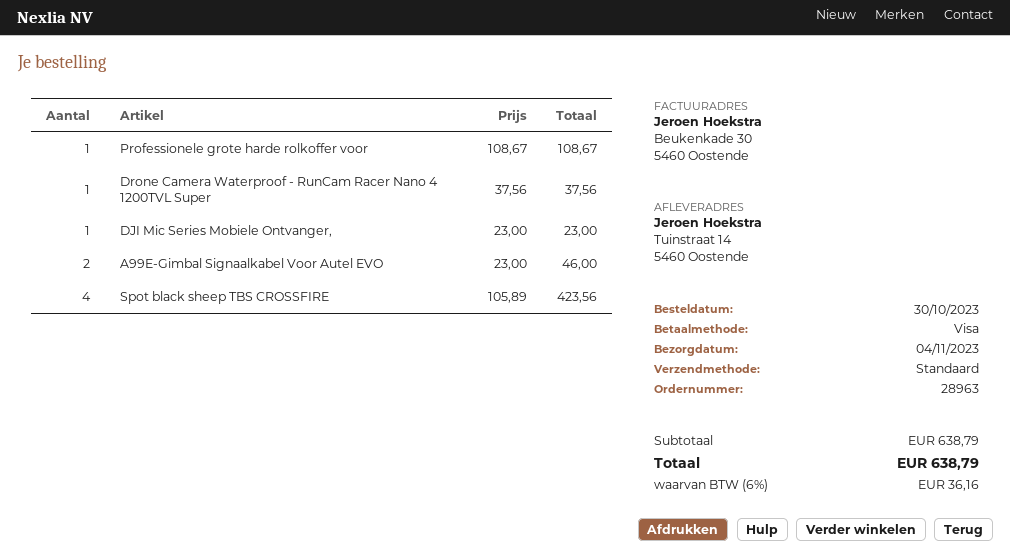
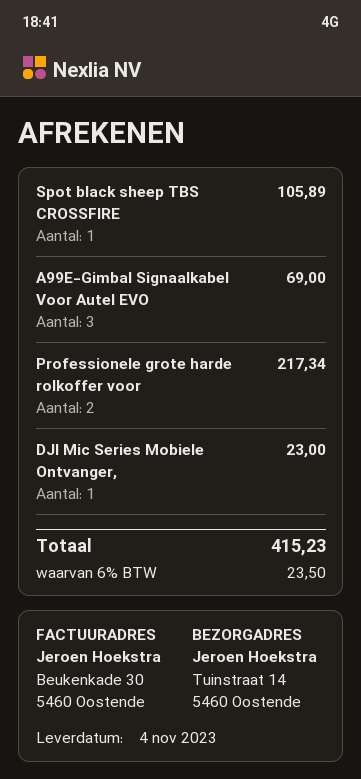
Professionele grote harde rolkoffer voor: 1 for 108.67 -> 2 for 217.34
Drone Camera Waterproof - RunCam Racer Nano 4 1200TVL Super: 1 for 37.56 -> none
A99E-Gimbal Signaalkabel Voor Autel EVO: 2 for 46.00 -> 3 for 69.00
Spot black sheep TBS CROSSFIRE: 4 for 423.56 -> 1 for 105.89
tax: 6% = 36.16 -> 6% = 23.50
total: 638.79 -> 415.23

